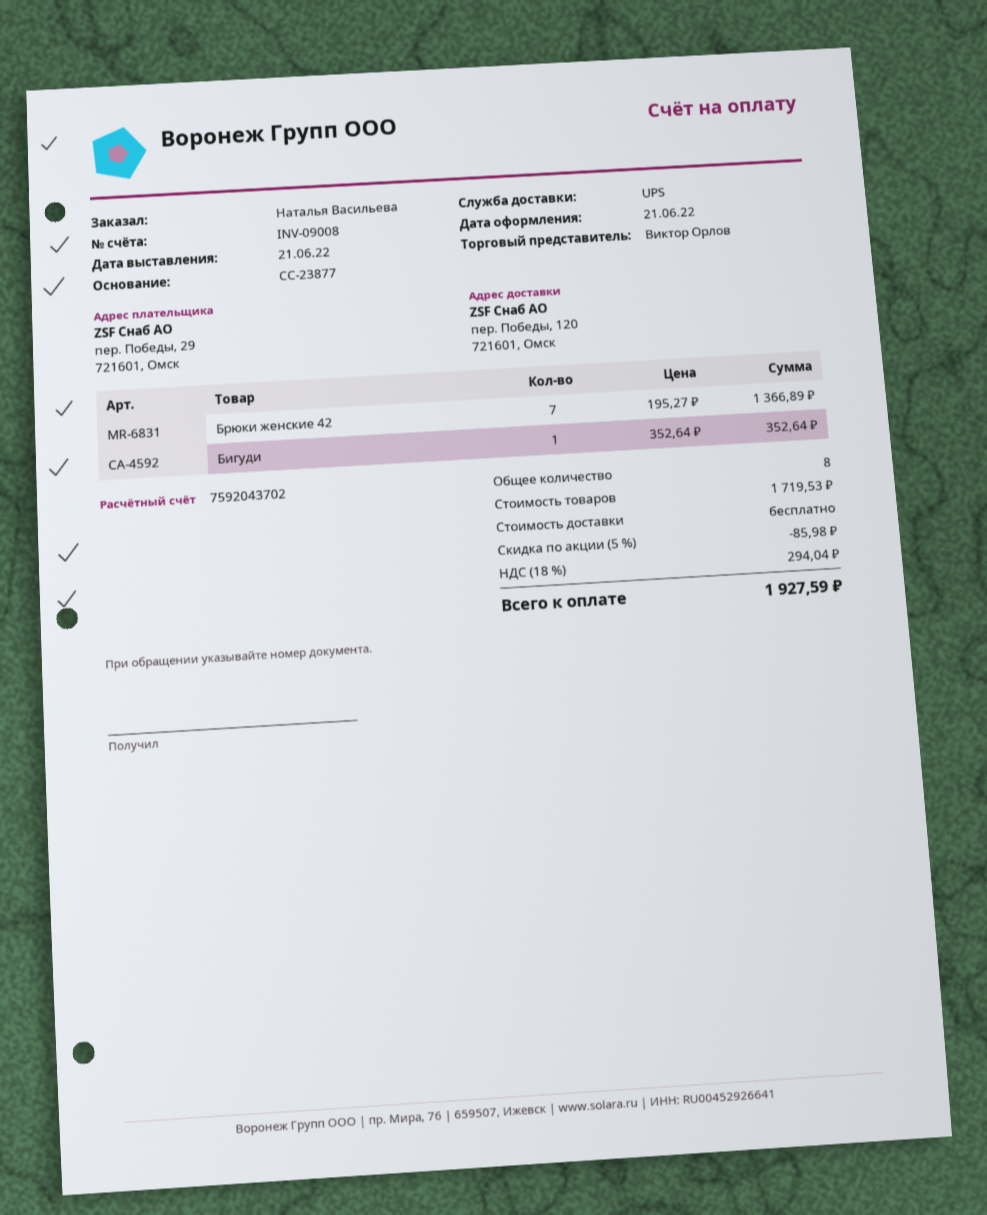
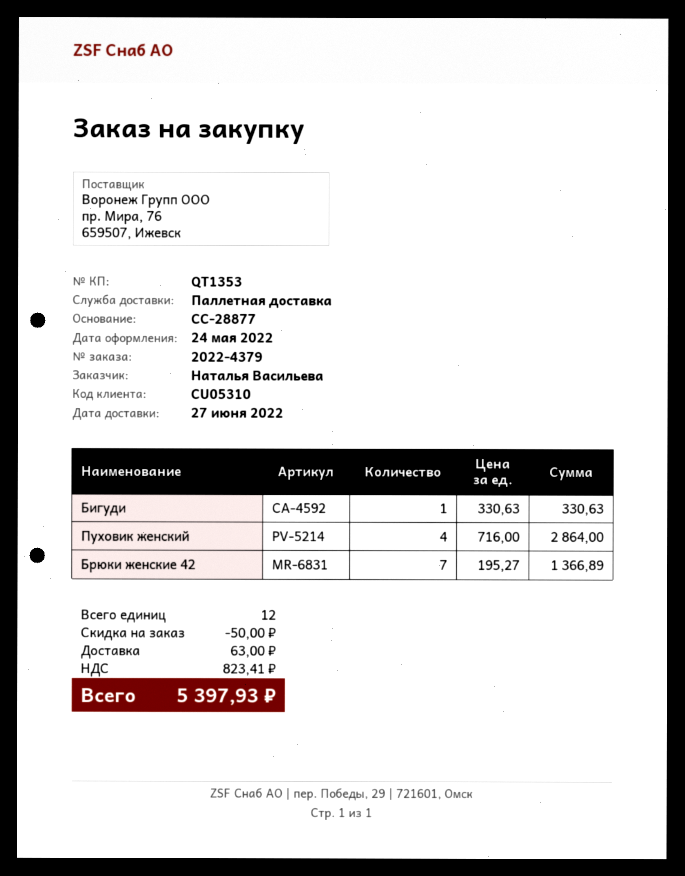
order date: 2022-06-21 -> 2022-05-24
reference: CC-23877 -> CC-28877
shipping method: UPS -> pallet freight
Бигуди: 1 x 352.64 = 352.64 -> 1 x 330.63 = 330.63
Пуховик женский: none -> 4 x 716.00 = 2864.00
total quantity: 8 -> 12
discount: 85.98 -> 50.00
shipping: 0.00 -> 63.00
tax: 294.04 -> 823.41
total: 1927.59 -> 5397.93

